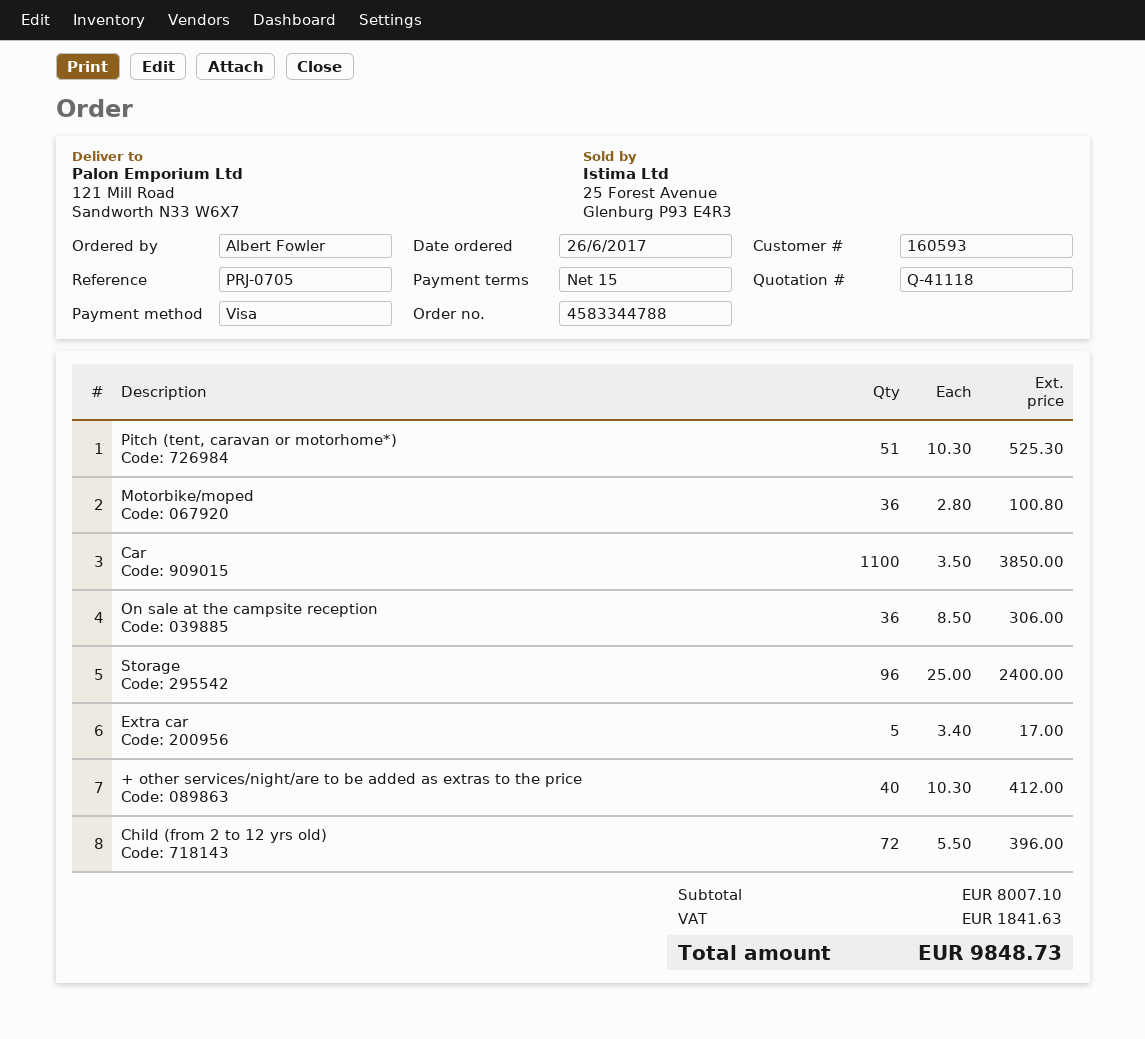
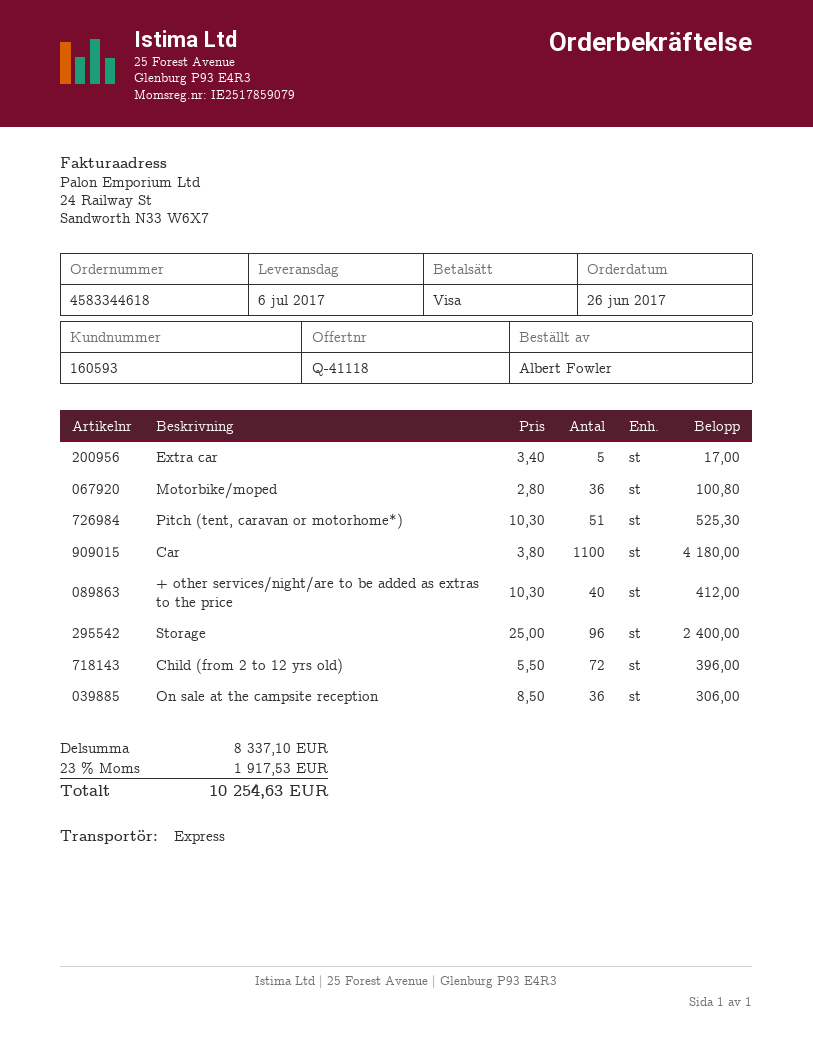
order number: 4583344788 -> 4583344618
Car: 1100 x 3.50 = 3850.00 -> 1100 x 3.80 = 4180.00
subtotal: 8007.10 -> 8337.10
tax: 1841.63 -> 1917.53
total: 9848.73 -> 10254.63

